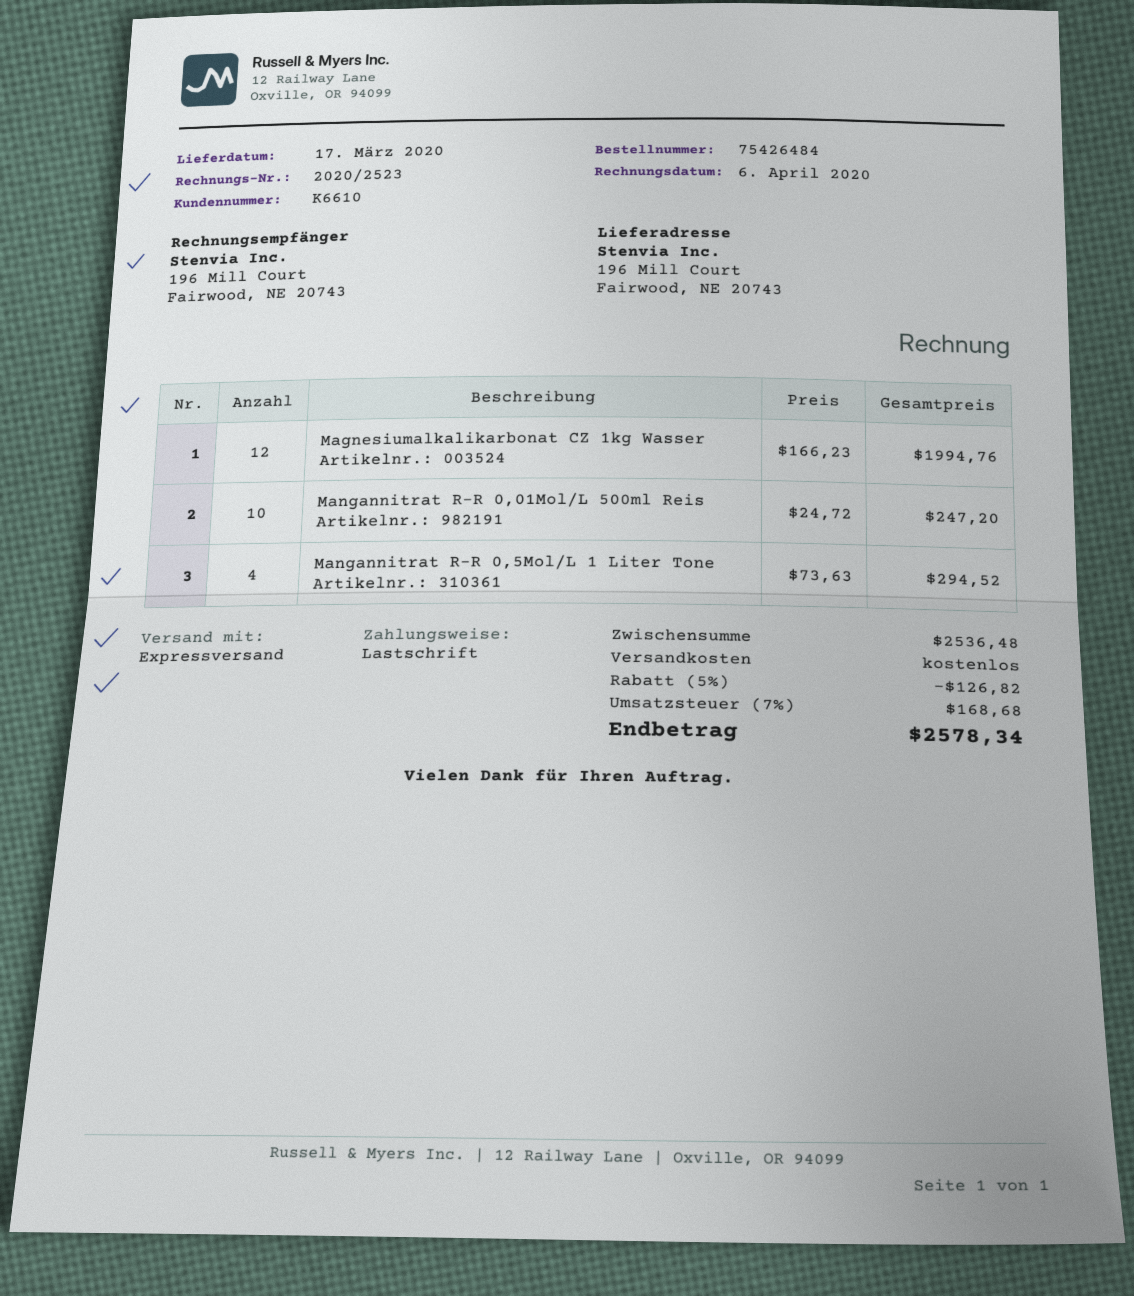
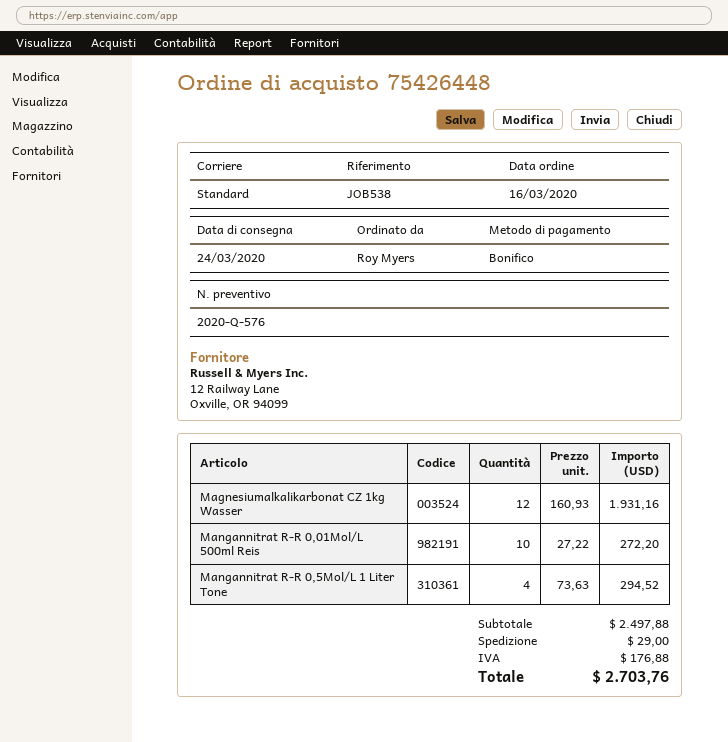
order number: 75426484 -> 75426448
delivery date: 2020-03-17 -> 2020-03-24
payment method: direct debit -> bank transfer
shipping method: express -> standard
Magnesiumalkalikarbonat CZ 1kg Wasser: 12 x 166.23 = 1994.76 -> 12 x 160.93 = 1931.16
Mangannitrat R-R 0,01Mol/L 500ml Reis: 10 x 24.72 = 247.20 -> 10 x 27.22 = 272.20
subtotal: 2536.48 -> 2497.88
discount: 5% = 126.82 -> none
shipping: 0.00 -> 29.00
tax: 168.68 -> 176.88
total: 2578.34 -> 2703.76

